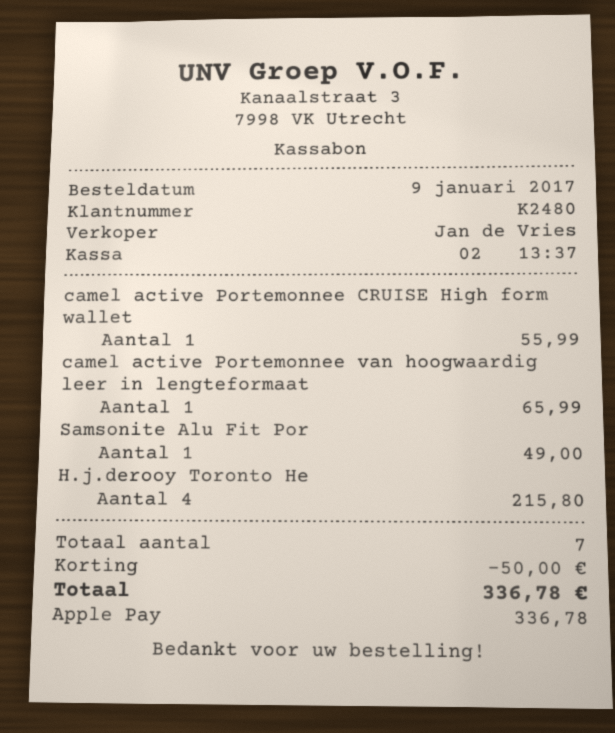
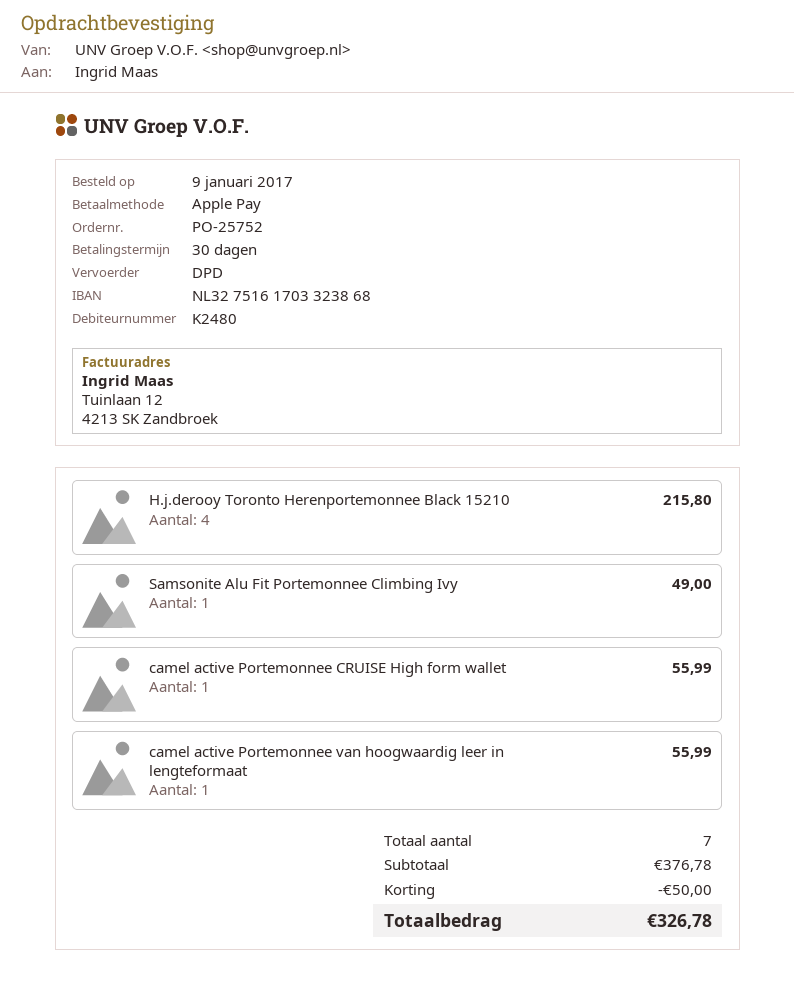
camel active Portemonnee van hoogwaardig leer in lengteformaat: 1 for 65.99 -> 1 for 55.99
total: 336.78 -> 326.78

